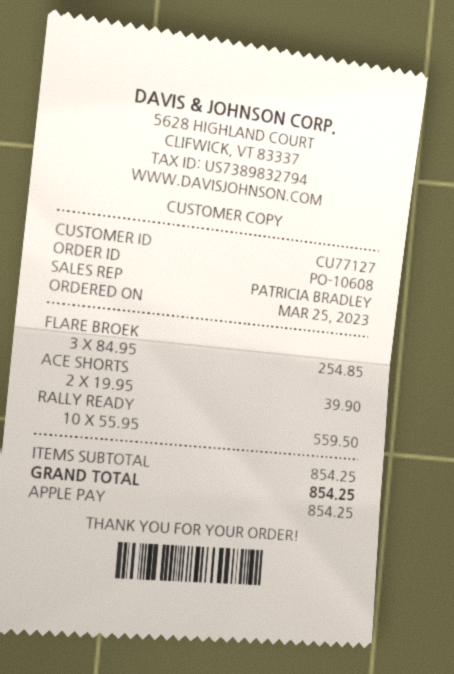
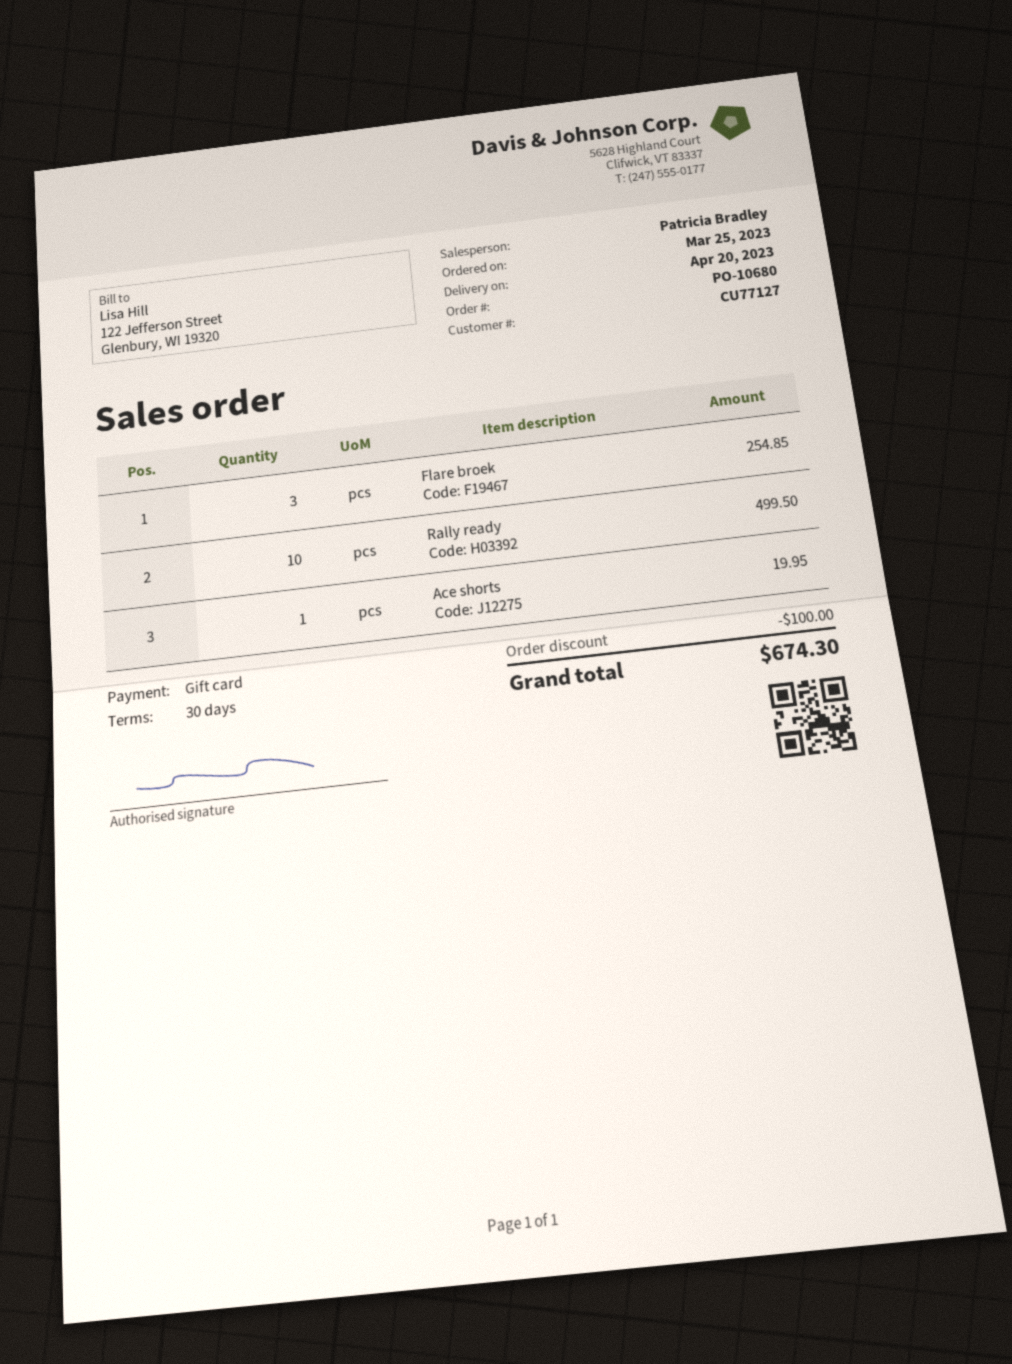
order number: PO-10608 -> PO-10680
payment method: Apple Pay -> gift card
ACE SHORTS: 2 for 39.90 -> 1 for 19.95
RALLY READY: 10 for 559.50 -> 10 for 499.50
discount: none -> 100.00
total: 854.25 -> 674.30

